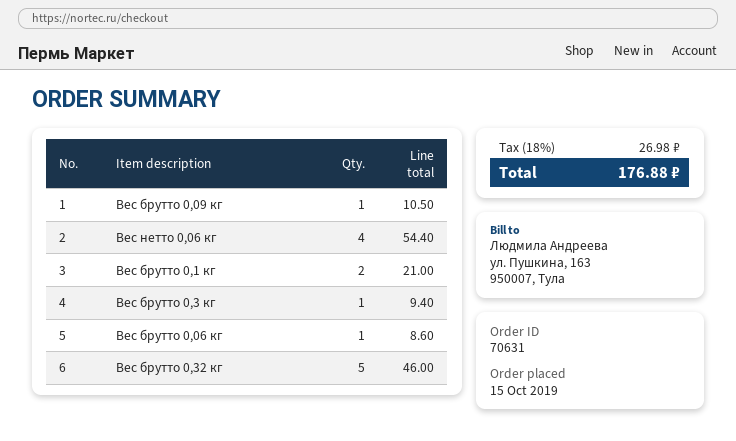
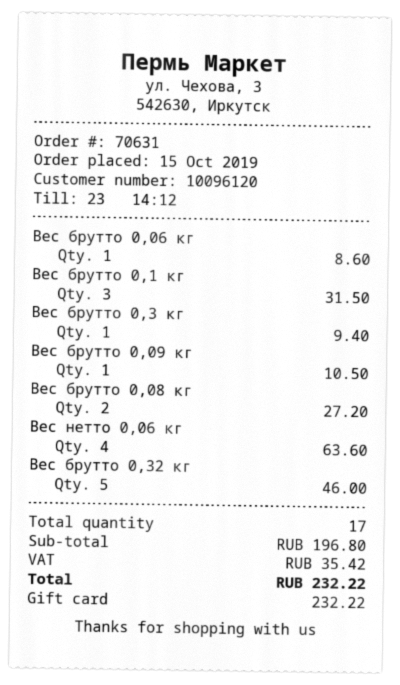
Вес нетто 0,06 кг: 4 for 54.40 -> 4 for 63.60
Вес брутто 0,1 кг: 2 for 21.00 -> 3 for 31.50
Вес брутто 0,08 кг: none -> 2 for 27.20
tax: 26.98 -> 35.42
total: 176.88 -> 232.22

